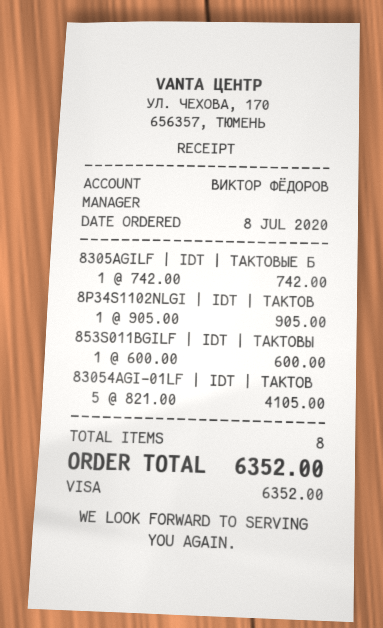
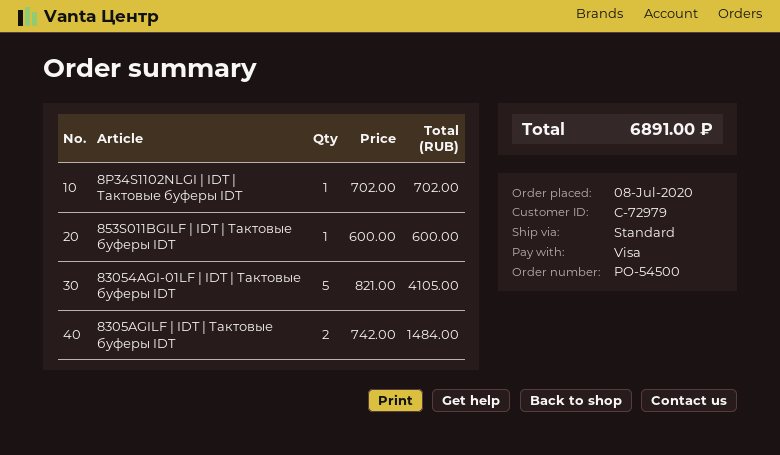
8305AGILF | IDT | ТАКТОВЫЕ Б: 1 x 742.00 = 742.00 -> 2 x 742.00 = 1484.00
8P34S1102NLGI | IDT | ТАКТОВ: 1 x 905.00 = 905.00 -> 1 x 702.00 = 702.00
total: 6352.00 -> 6891.00

